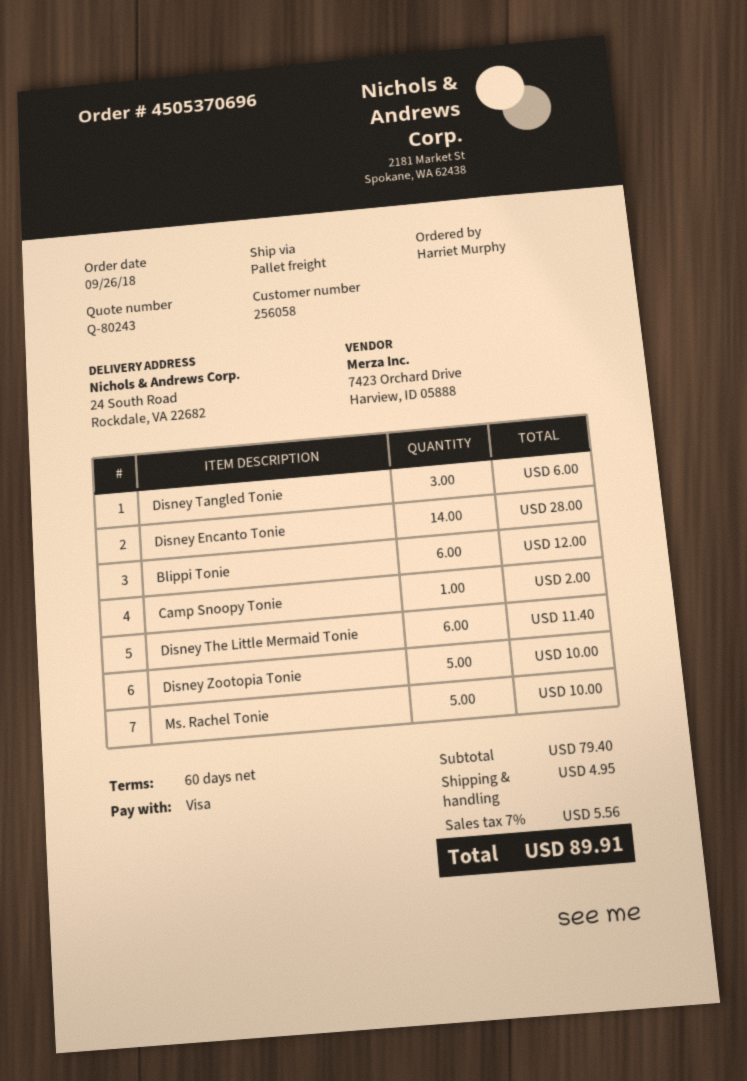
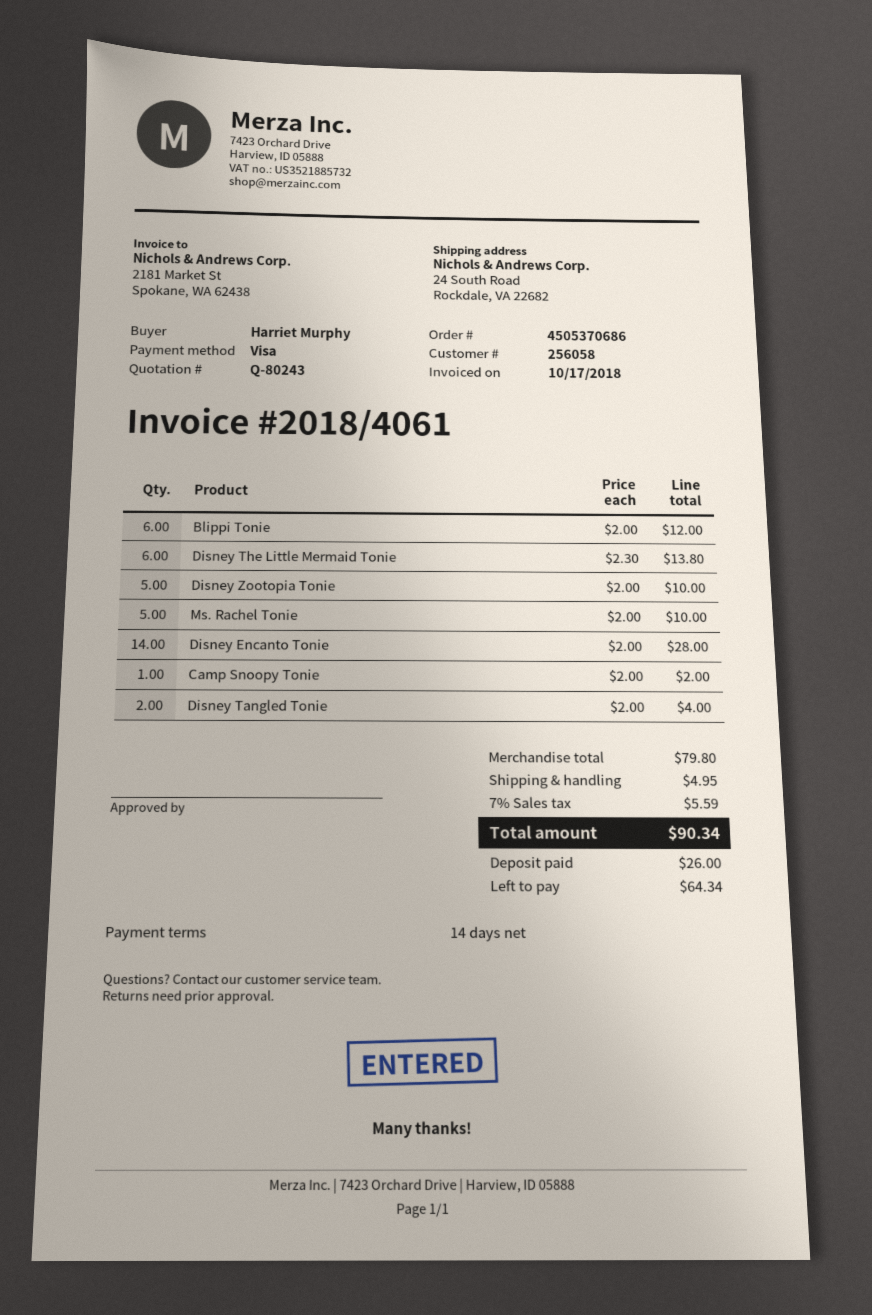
order number: 4505370696 -> 4505370686
payment terms: 60 days -> 14 days
Disney Tangled Tonie: 3 for 6.00 -> 2 for 4.00
Disney The Little Mermaid Tonie: 6 for 11.40 -> 6 for 13.80
subtotal: 79.40 -> 79.80
tax: 7% = 5.56 -> 7% = 5.59
total: 89.91 -> 90.34

